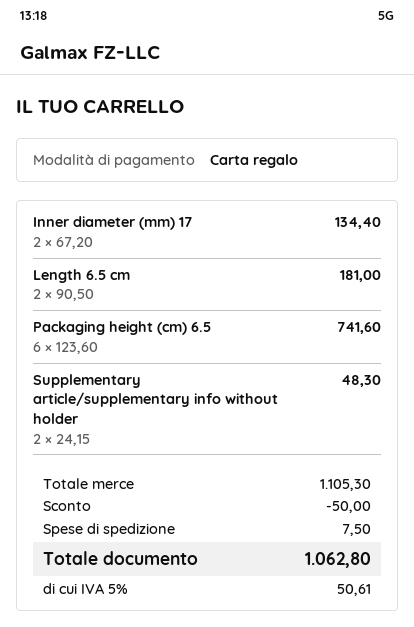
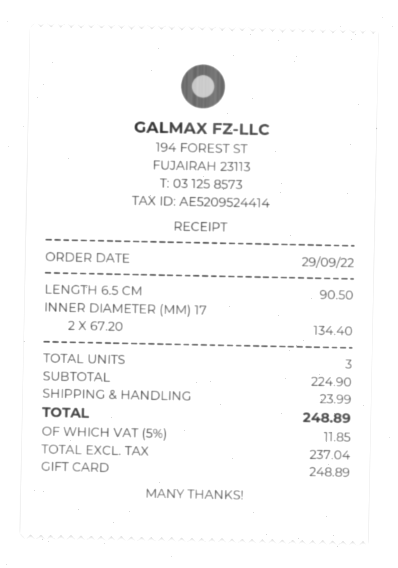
Length 6.5 cm: 2 x 90.50 = 181.00 -> 1 x 90.50 = 90.50
Packaging height (cm) 6.5: 6 x 123.60 = 741.60 -> none
Supplementary article/supplementary info without holder: 2 x 24.15 = 48.30 -> none
subtotal: 1105.30 -> 224.90
discount: 50.00 -> none
shipping: 7.50 -> 23.99
tax: 5% = 50.61 -> 5% = 11.85
total: 1062.80 -> 248.89

